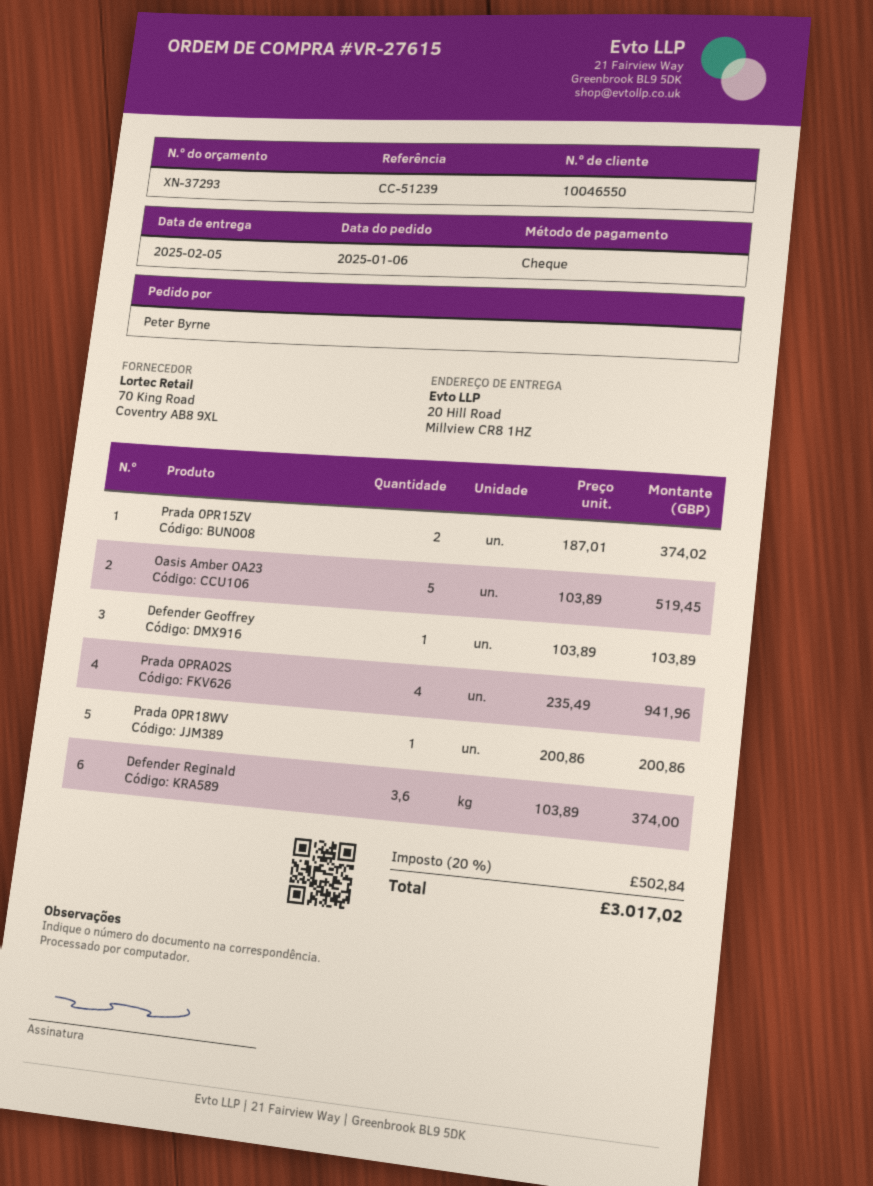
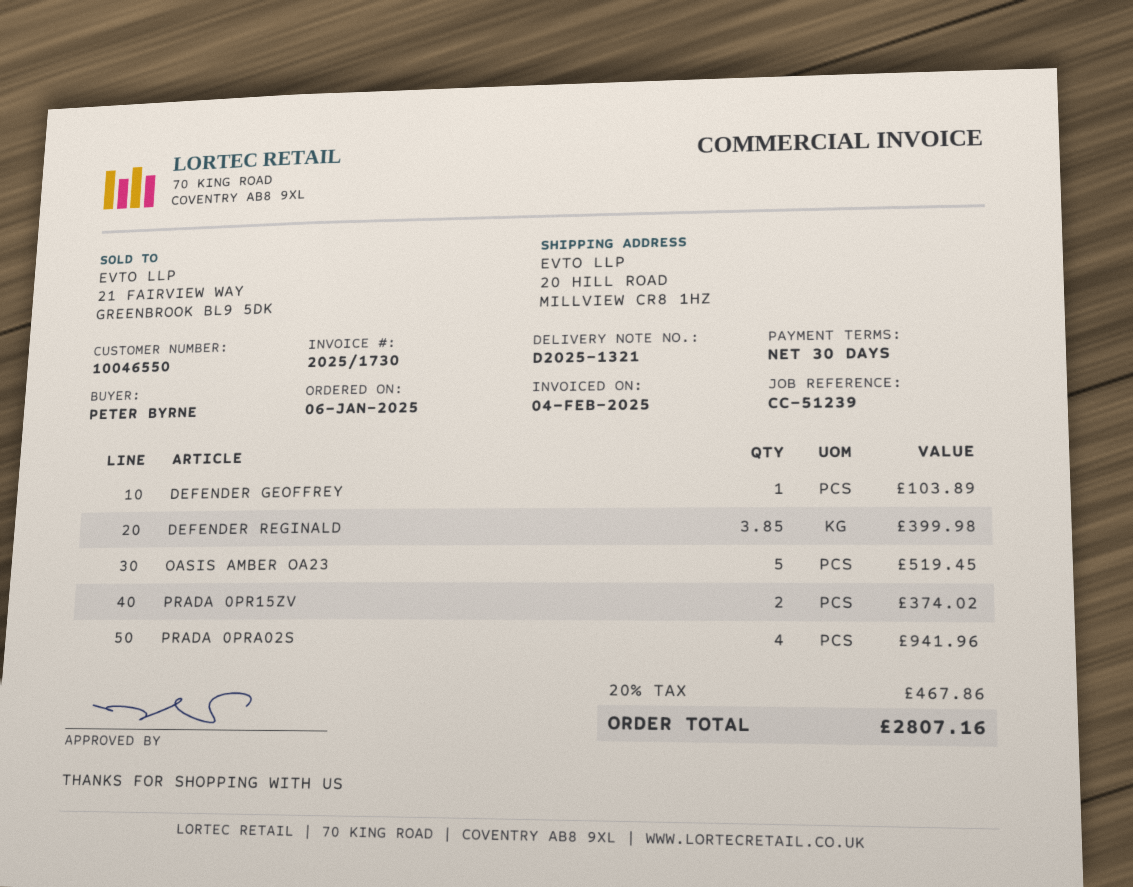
Prada 0PR18WV: 1 for 200.86 -> none
Defender Reginald: 3.6 for 374.00 -> 3.85 for 399.98
tax: 20% = 502.84 -> 20% = 467.86
total: 3017.02 -> 2807.16

